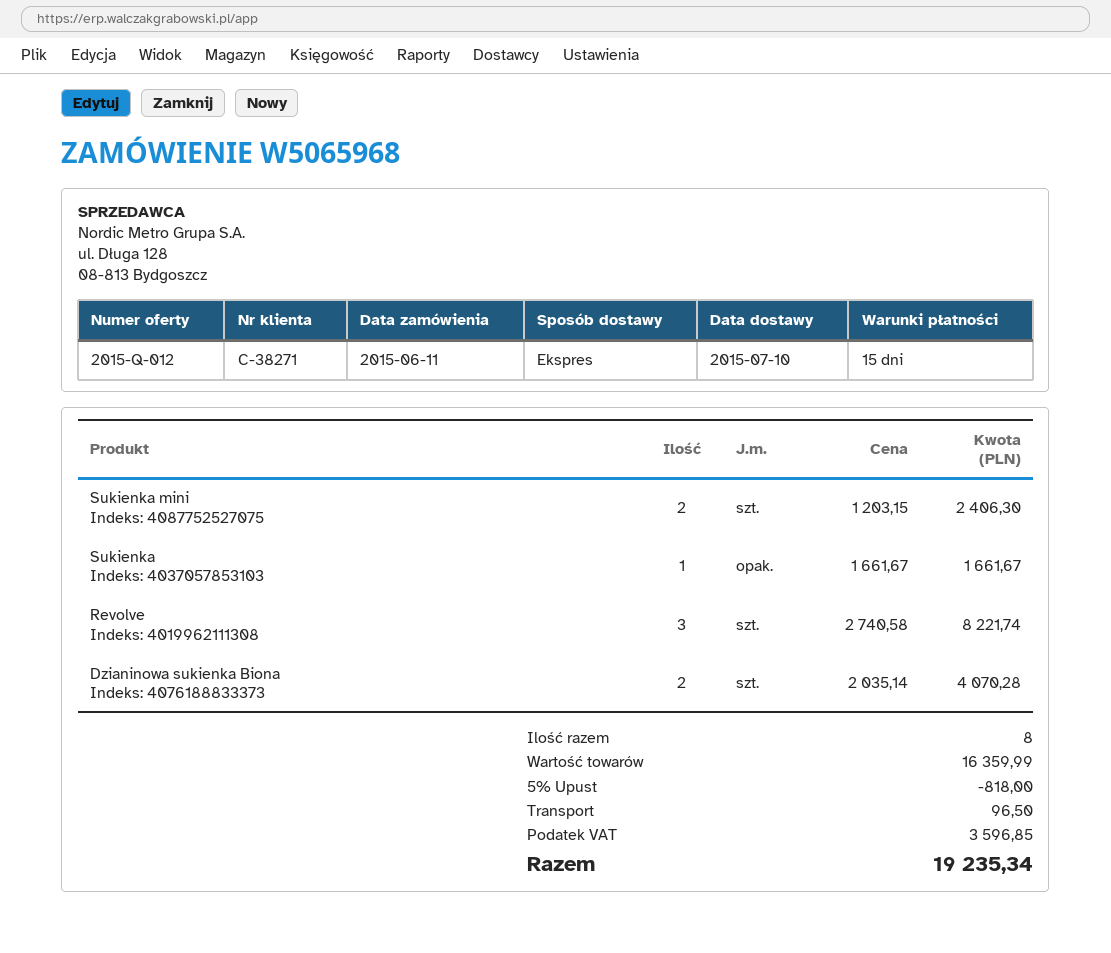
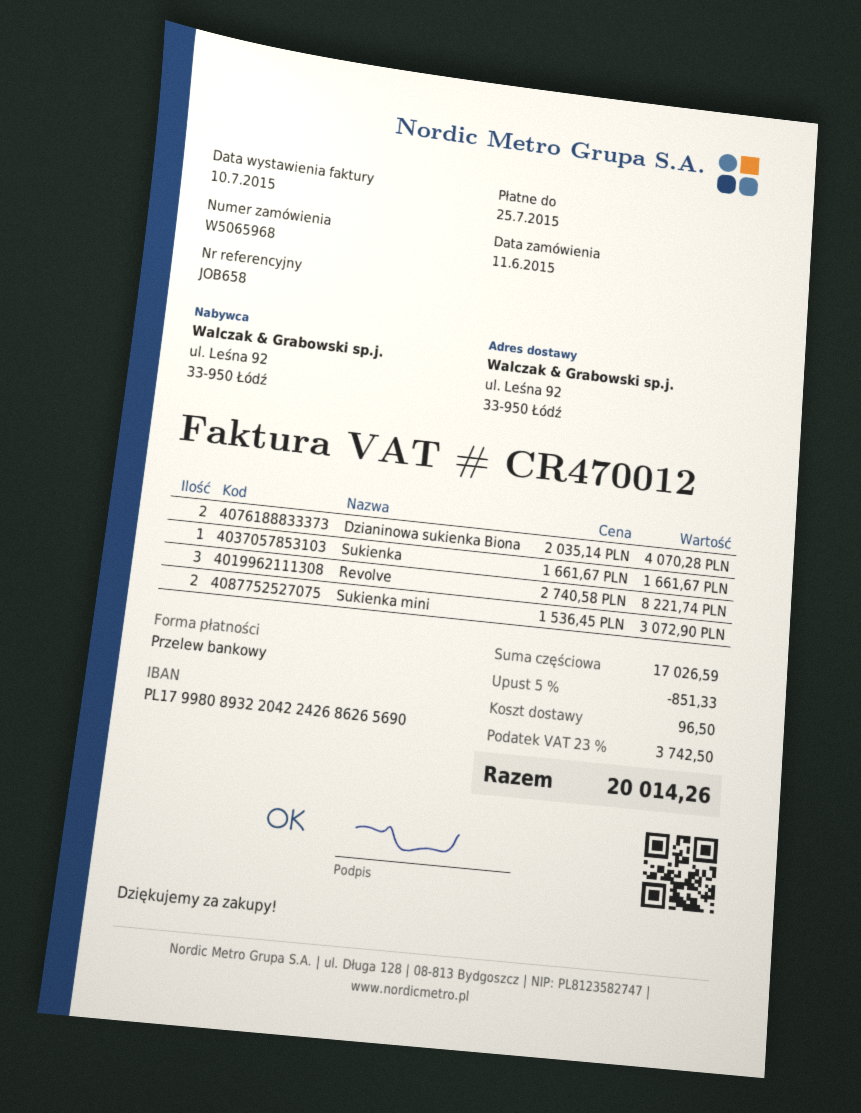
Sukienka mini: 2 x 1203.15 = 2406.30 -> 2 x 1536.45 = 3072.90
subtotal: 16359.99 -> 17026.59
discount: 5% = 818.00 -> 5% = 851.33
tax: 3596.85 -> 3742.50
total: 19235.34 -> 20014.26

